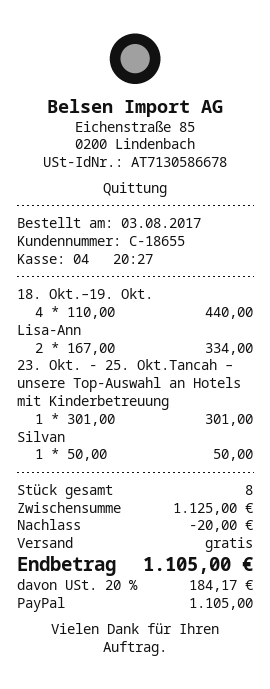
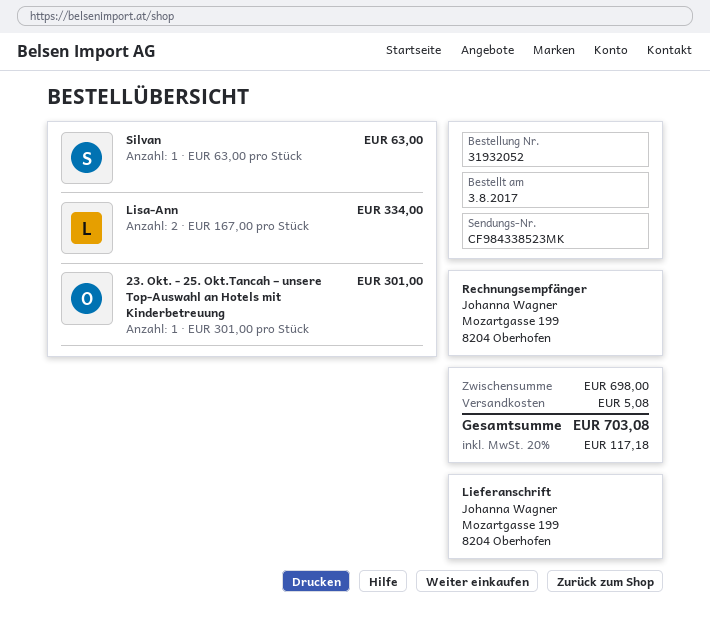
18. Okt.–19. Okt.: 4 x 110.00 = 440.00 -> none
Silvan: 1 x 50.00 = 50.00 -> 1 x 63.00 = 63.00
subtotal: 1125.00 -> 698.00
discount: 20.00 -> none
shipping: 0.00 -> 5.08
tax: 20% = 184.17 -> 20% = 117.18
total: 1105.00 -> 703.08

